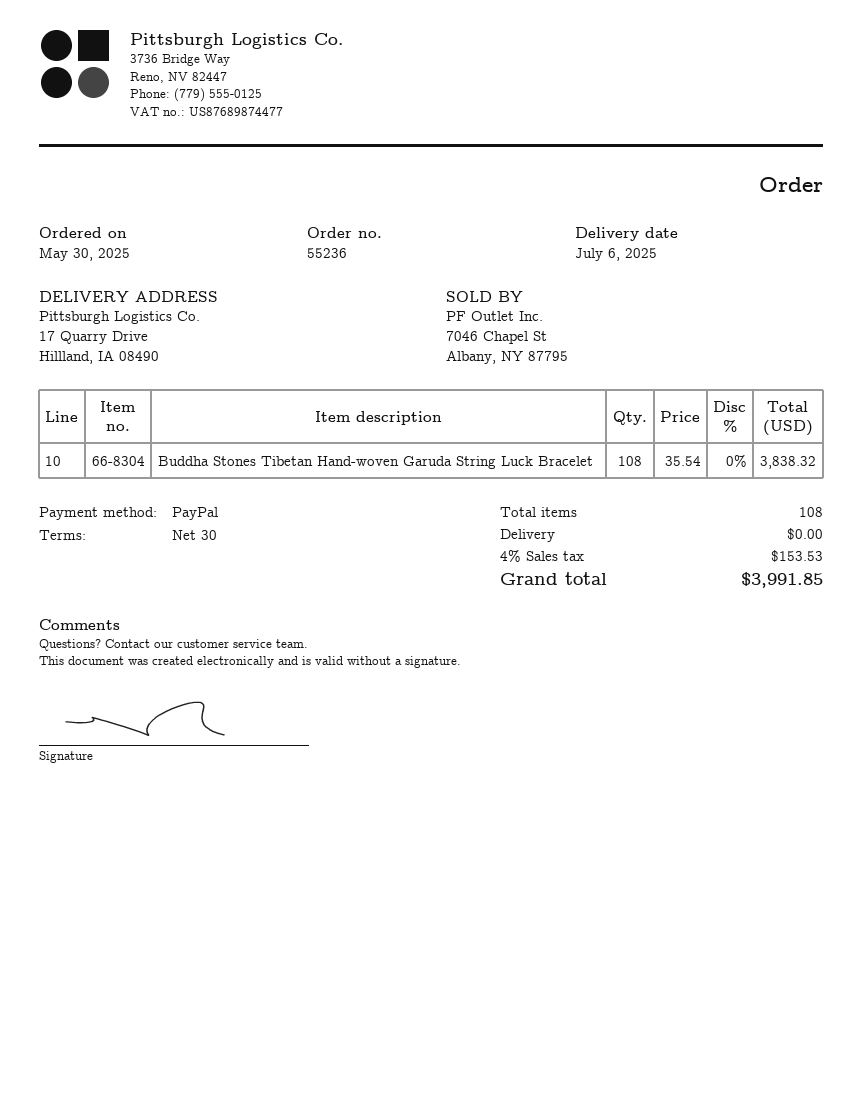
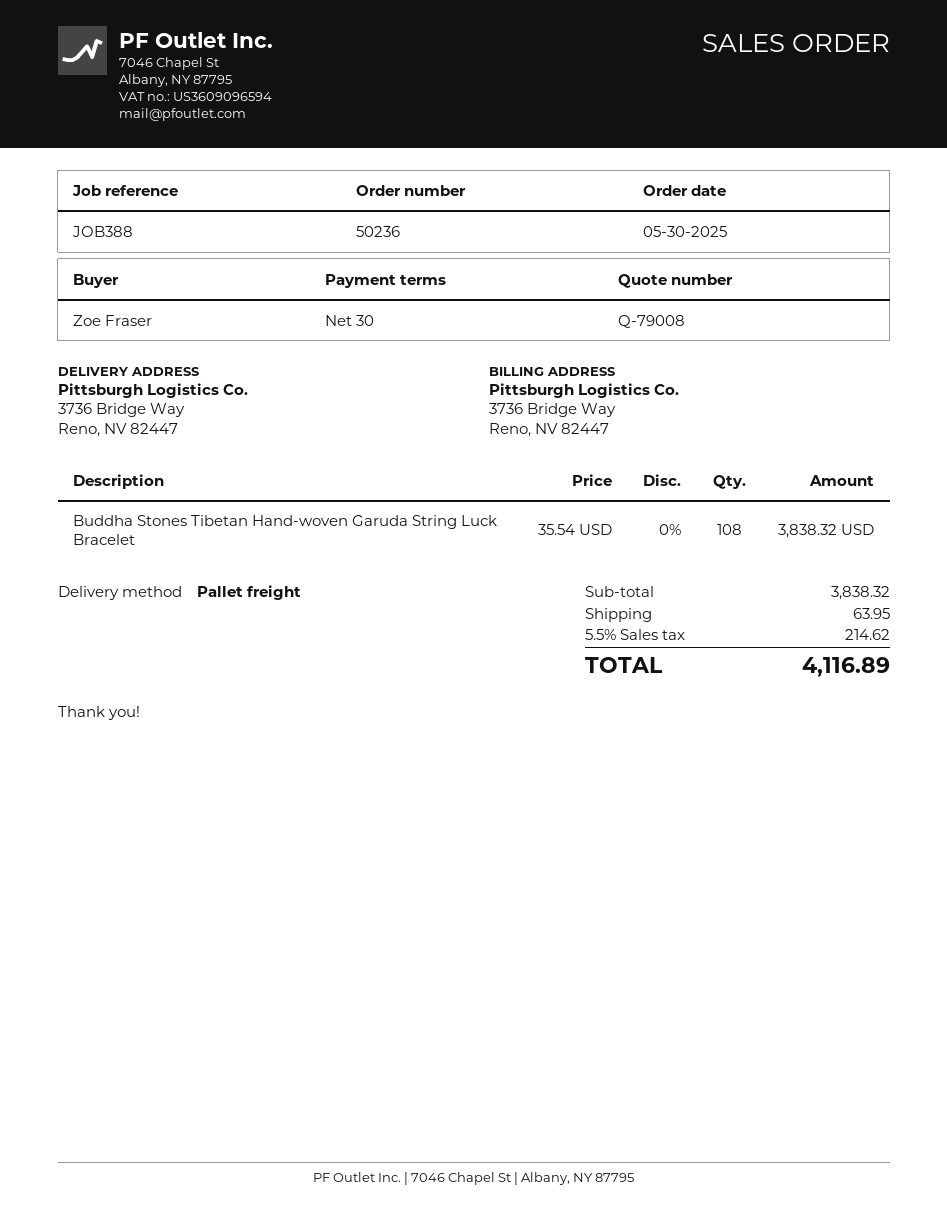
order number: 55236 -> 50236
ship to: 17 Quarry Drive, Hillland, IA 08490 -> 3736 Bridge Way, Reno, NV 82447
shipping: 0.00 -> 63.95
tax: 4% = 153.53 -> 5.5% = 214.62
total: 3991.85 -> 4116.89

